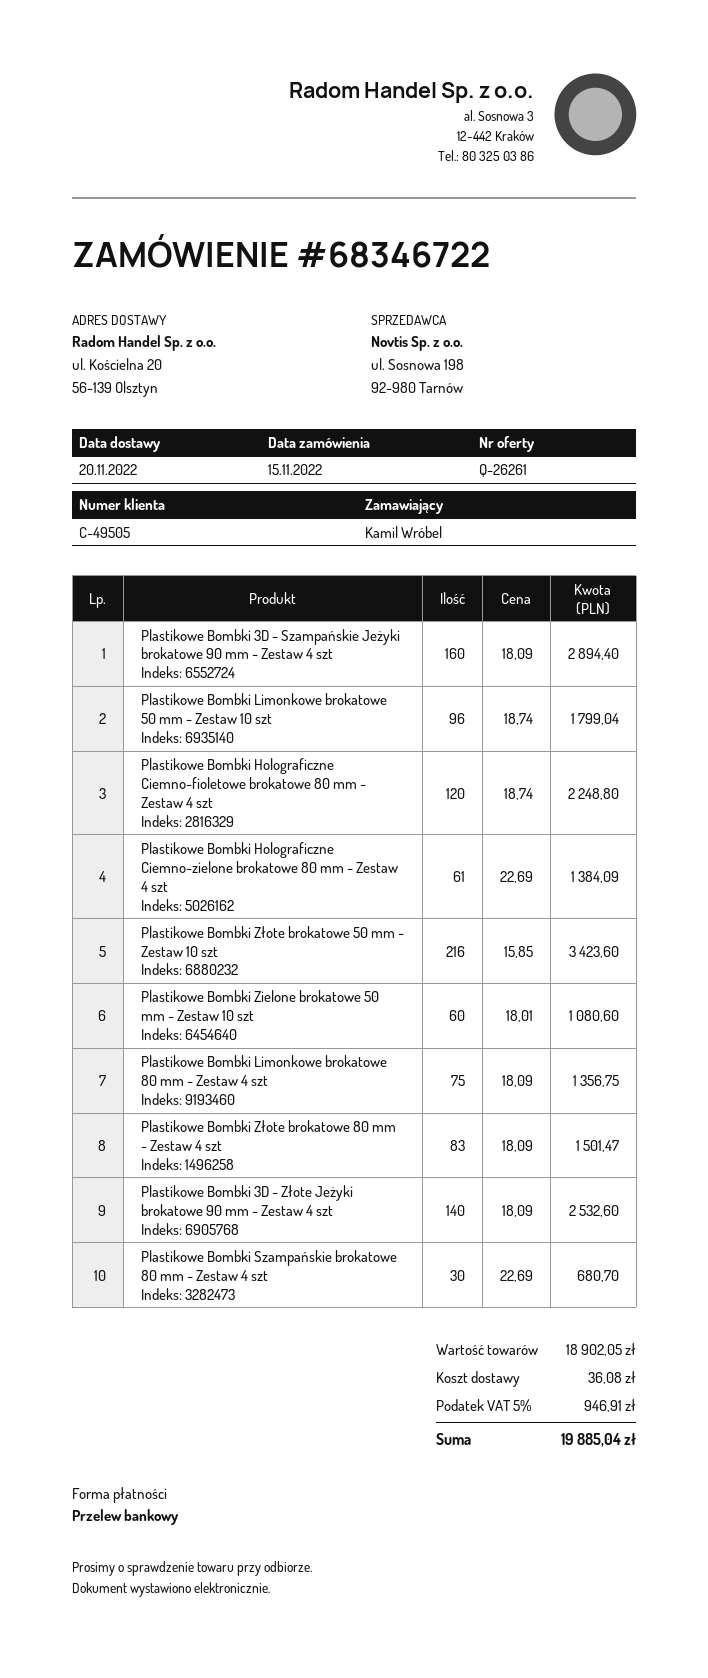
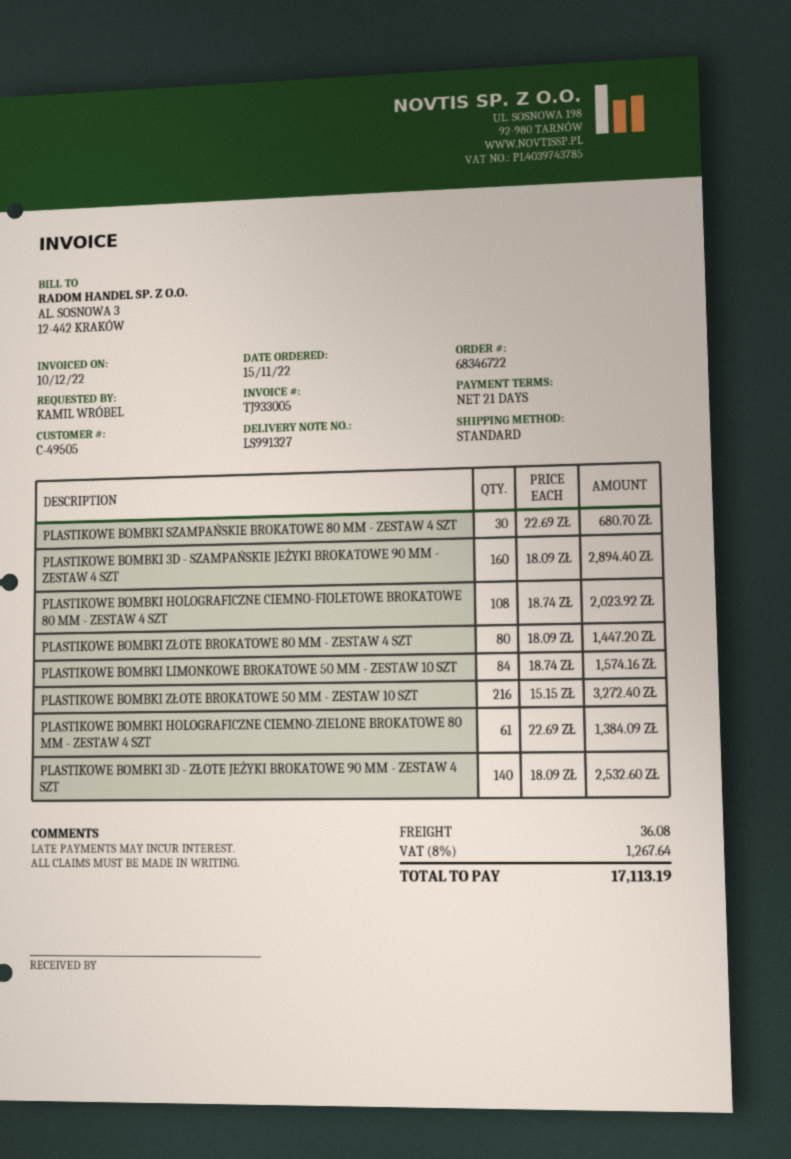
Plastikowe Bombki Limonkowe brokatowe 50 mm - Zestaw 10 szt: 96 x 18.74 = 1799.04 -> 84 x 18.74 = 1574.16
Plastikowe Bombki Holograficzne Ciemno-fioletowe brokatowe 80 mm - Zestaw 4 szt: 120 x 18.74 = 2248.80 -> 108 x 18.74 = 2023.92
Plastikowe Bombki Złote brokatowe 50 mm - Zestaw 10 szt: 216 x 15.85 = 3423.60 -> 216 x 15.15 = 3272.40
Plastikowe Bombki Zielone brokatowe 50 mm - Zestaw 10 szt: 60 x 18.01 = 1080.60 -> none
Plastikowe Bombki Limonkowe brokatowe 80 mm - Zestaw 4 szt: 75 x 18.09 = 1356.75 -> none
Plastikowe Bombki Złote brokatowe 80 mm - Zestaw 4 szt: 83 x 18.09 = 1501.47 -> 80 x 18.09 = 1447.20
tax: 5% = 946.91 -> 8% = 1267.64
total: 19885.04 -> 17113.19

